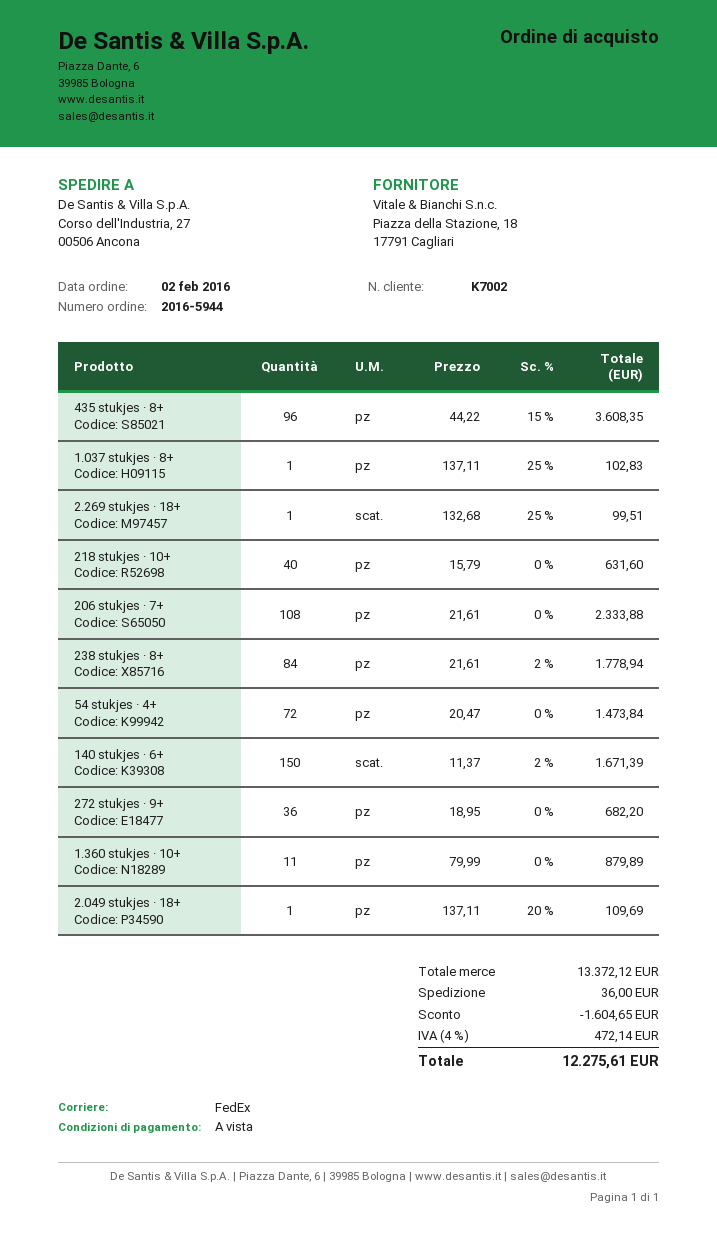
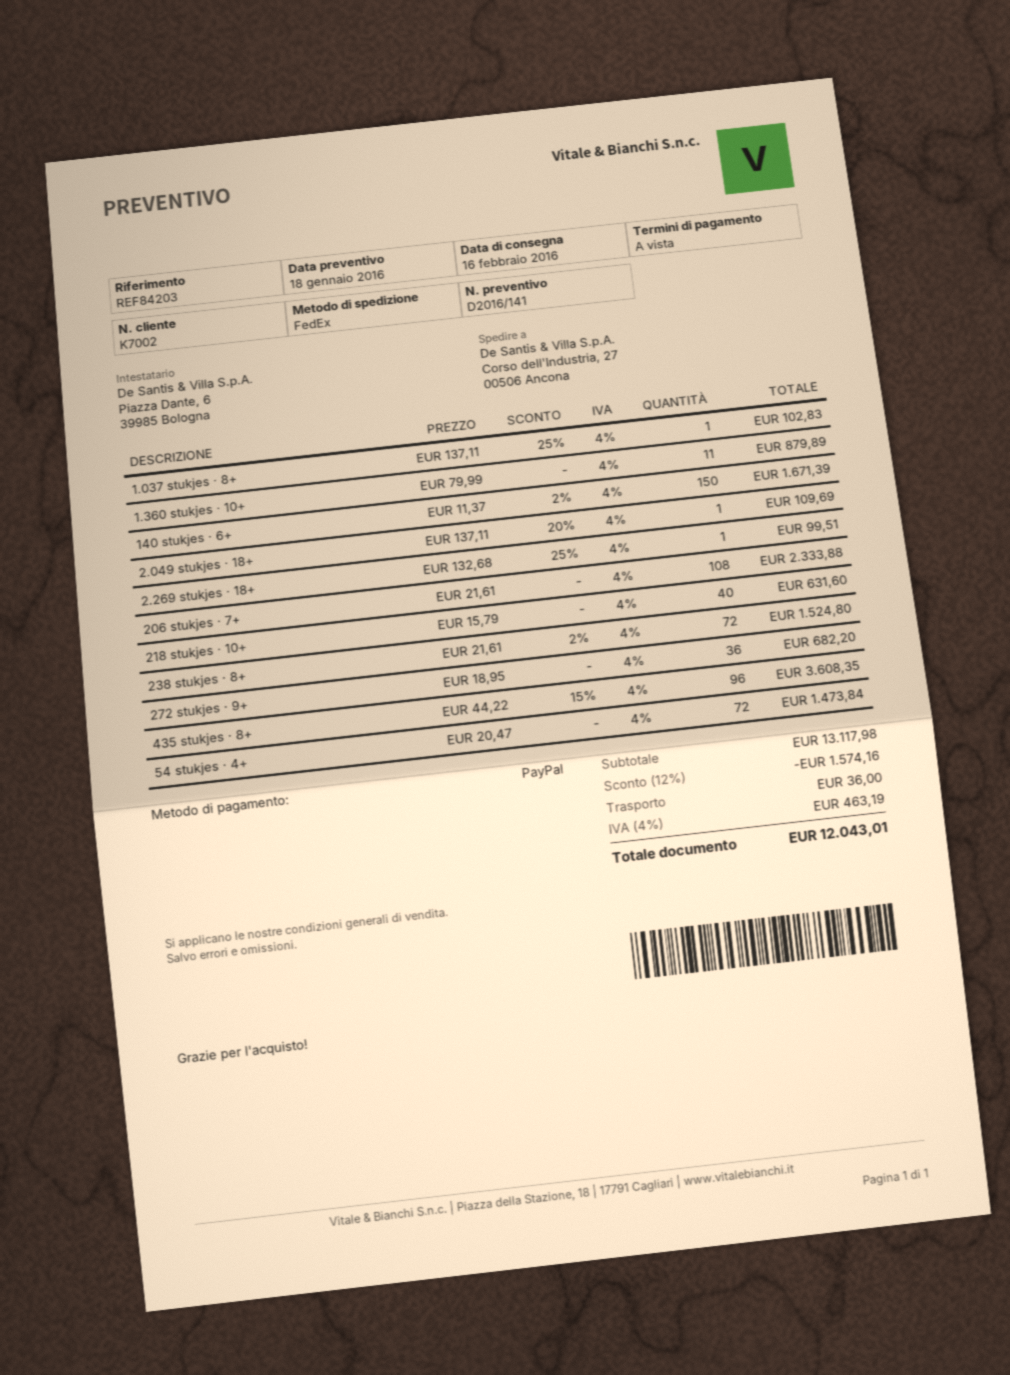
238 stukjes · 8+: 84 x 21.61 - 2% = 1778.94 -> 72 x 21.61 - 2% = 1524.80
subtotal: 13372.12 -> 13117.98
discount: 1604.65 -> 1574.16
tax: 4% = 472.14 -> 4% = 463.19
total: 12275.61 -> 12043.01

